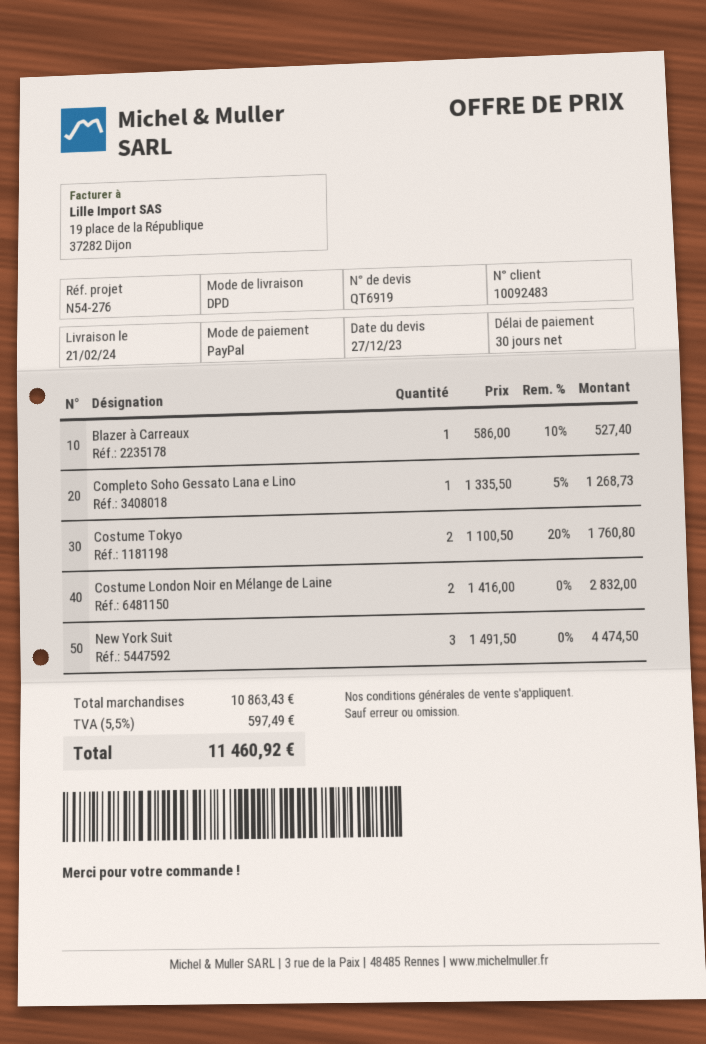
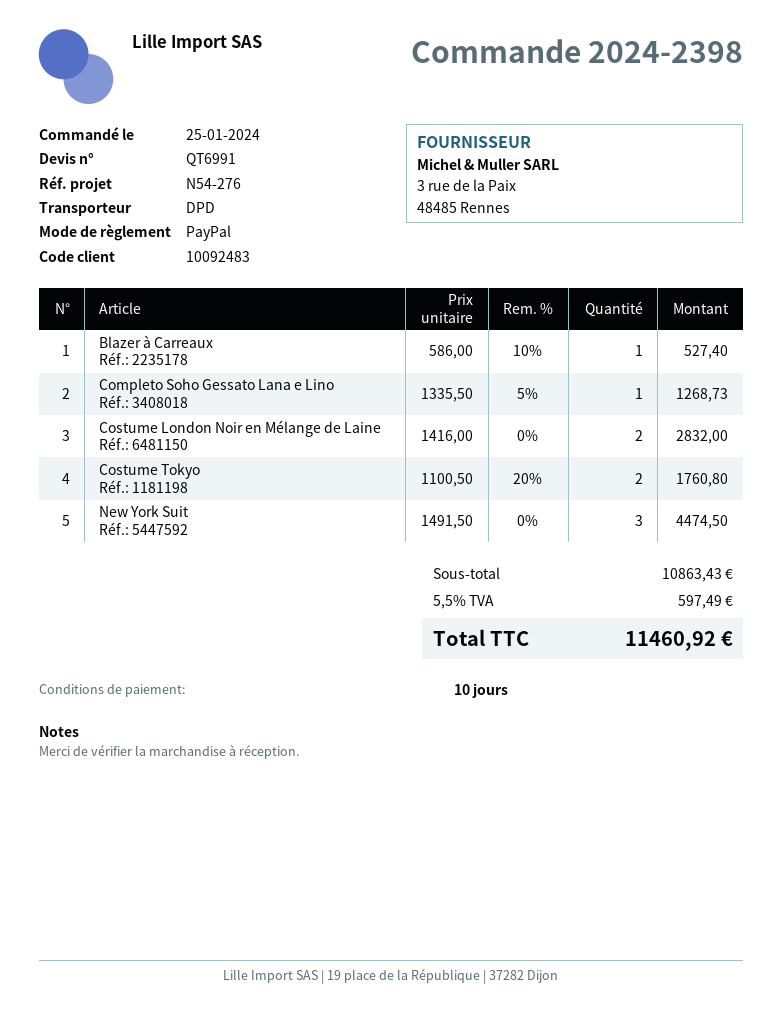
quote number: QT6919 -> QT6991
payment terms: 30 days -> 10 days

